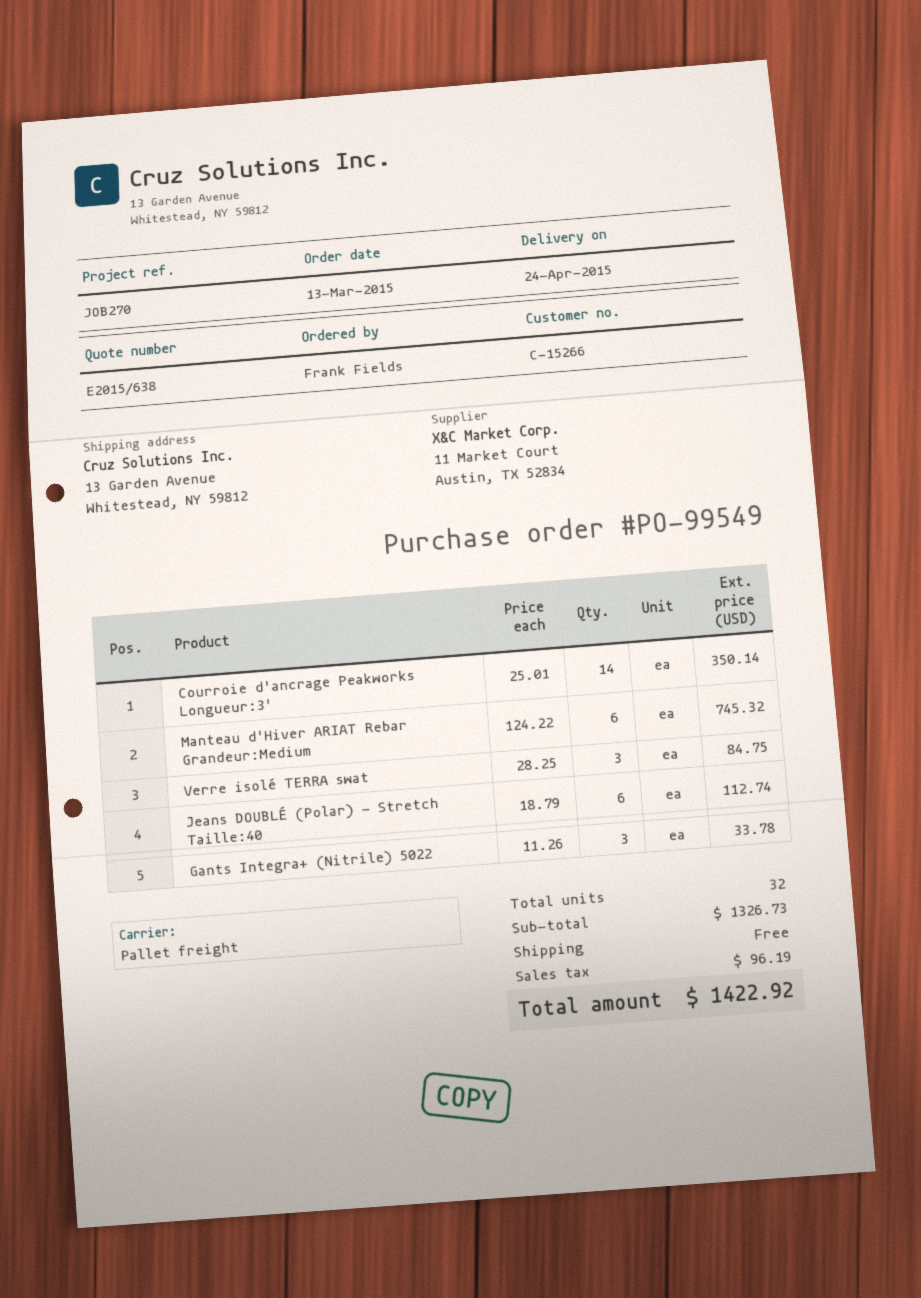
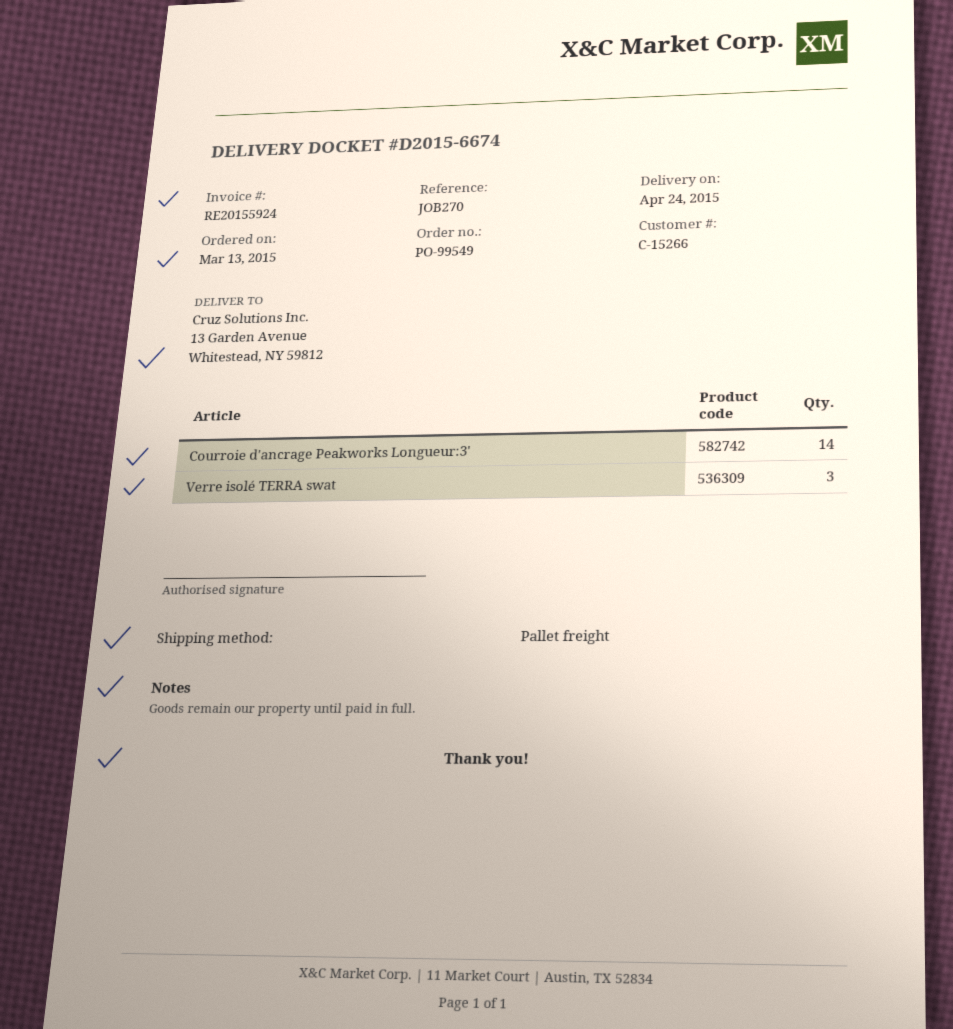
Manteau d'Hiver ARIAT Rebar Grandeur:Medium: 6 -> none
Jeans DOUBLÉ (Polar) - Stretch Taille:40: 6 -> none
Gants Integra+ (Nitrile) 5022: 3 -> none

